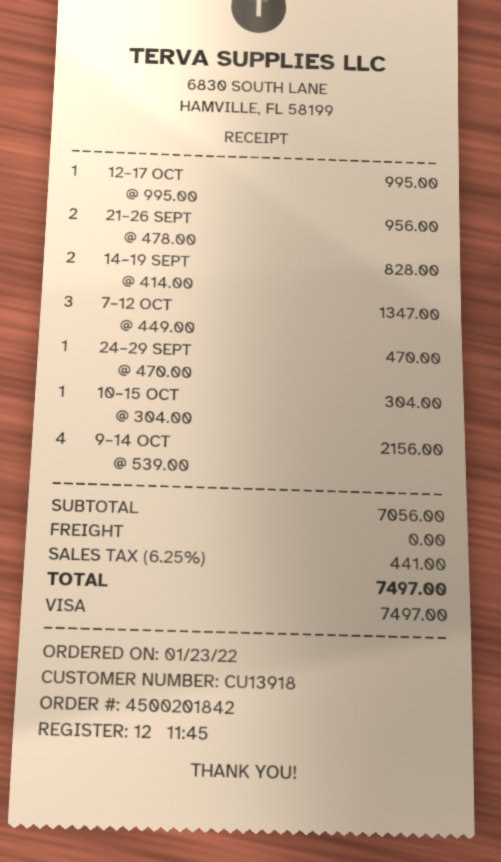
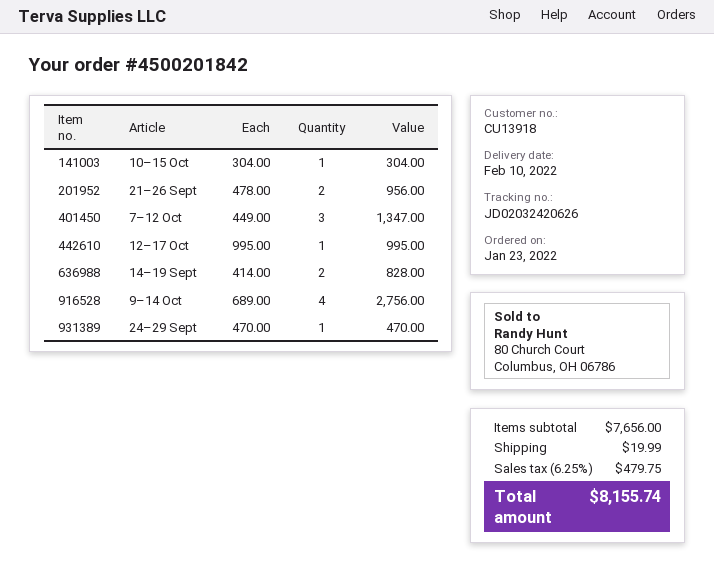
9–14 OCT: 4 x 539.00 = 2156.00 -> 4 x 689.00 = 2756.00
subtotal: 7056.00 -> 7656.00
shipping: 0.00 -> 19.99
tax: 6.25% = 441.00 -> 6.25% = 479.75
total: 7497.00 -> 8155.74

